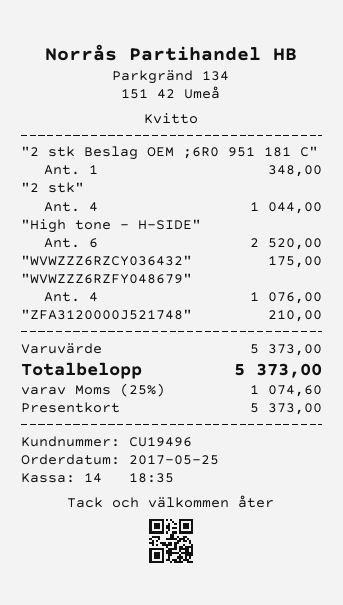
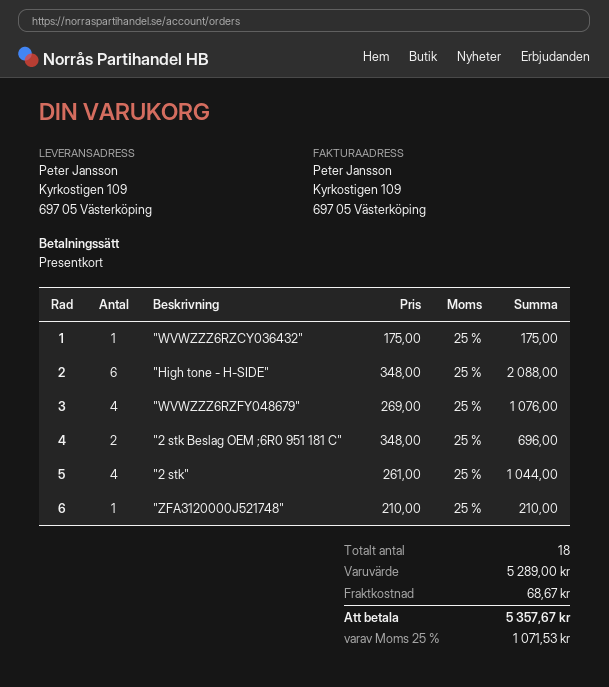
"2 stk Beslag OEM ;6R0 951 181 C": 1 for 348.00 -> 2 for 696.00
"High tone - H-SIDE": 6 for 2520.00 -> 6 for 2088.00
subtotal: 5373.00 -> 5289.00
shipping: none -> 68.67
tax: 25% = 1074.60 -> 25% = 1071.53
total: 5373.00 -> 5357.67

